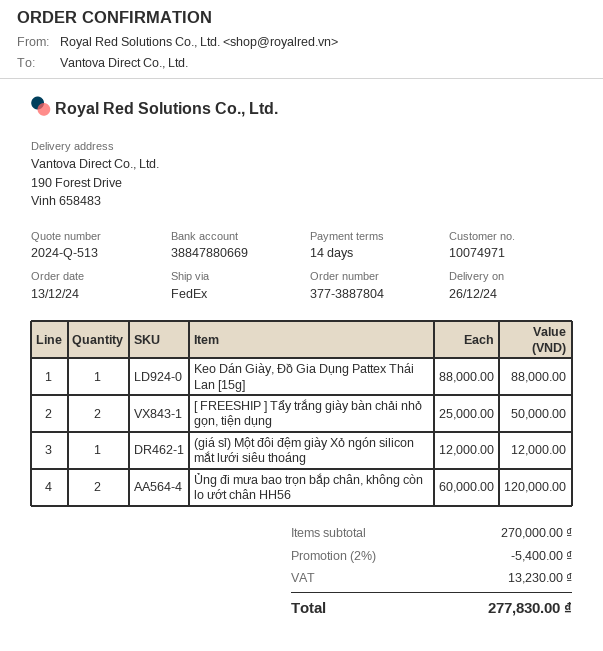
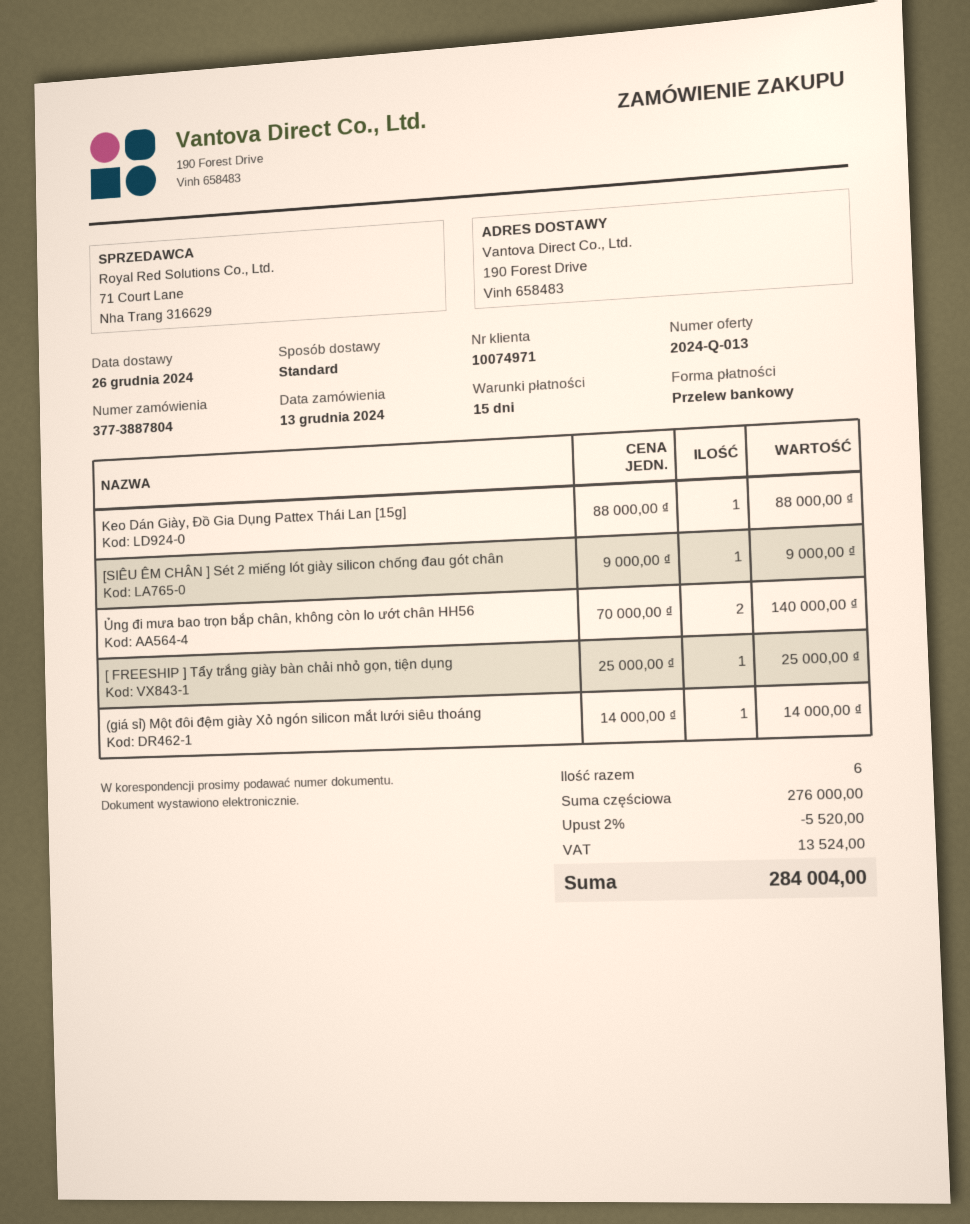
quote number: 2024-Q-513 -> 2024-Q-013
payment terms: 14 days -> 15 days
shipping method: FedEx -> standard
[ FREESHIP ] Tẩy trắng giày bàn chải nhỏ gọn, tiện dụng: 2 x 25000.00 = 50000.00 -> 1 x 25000.00 = 25000.00
(giá sỉ) Một đôi đệm giày Xỏ ngón silicon mắt lưới siêu thoáng: 1 x 12000.00 = 12000.00 -> 1 x 14000.00 = 14000.00
Ủng đi mưa bao trọn bắp chân, không còn lo ướt chân HH56: 2 x 60000.00 = 120000.00 -> 2 x 70000.00 = 140000.00
[SIÊU ÊM CHÂN ] Sét 2 miếng lót giày silicon chống đau gót chân: none -> 1 x 9000.00 = 9000.00
subtotal: 270000.00 -> 276000.00
discount: 2% = 5400.00 -> 2% = 5520.00
tax: 13230.00 -> 13524.00
total: 277830.00 -> 284004.00

